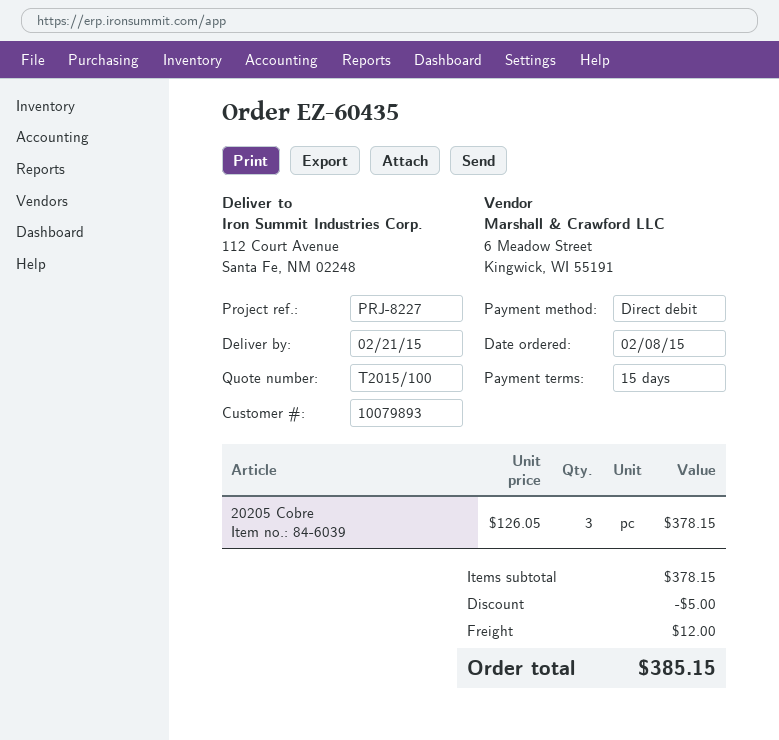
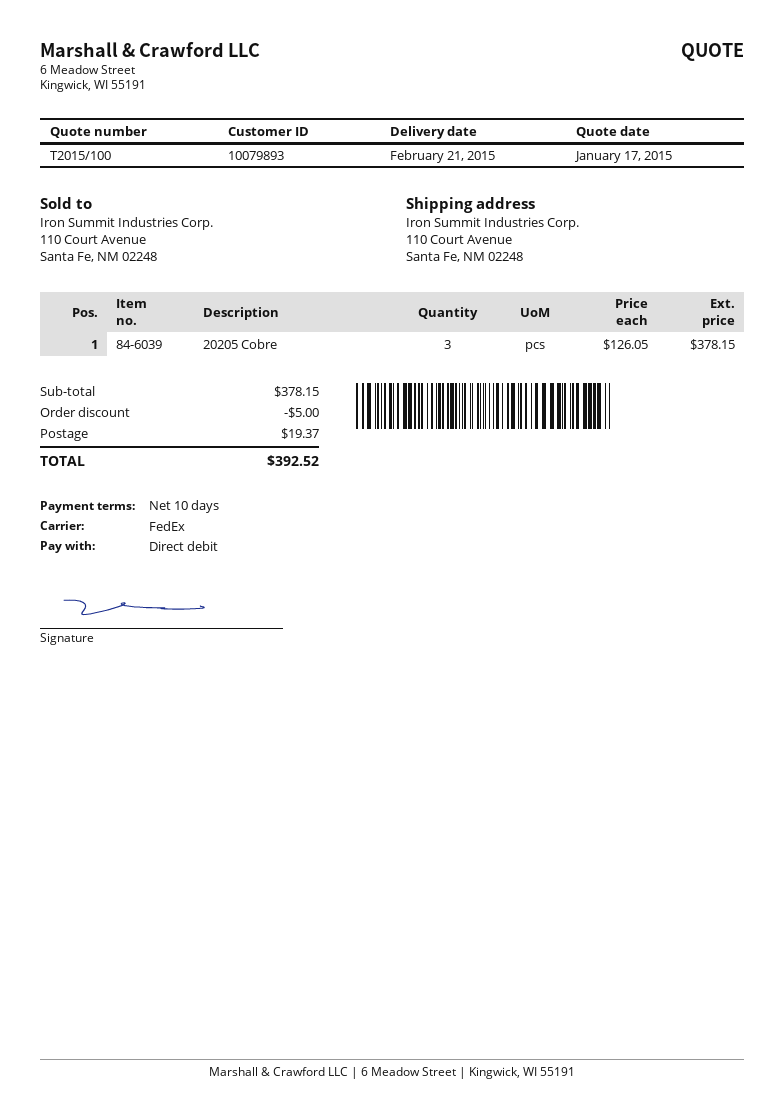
payment terms: 15 days -> 10 days
ship to: 112 Court Avenue, Santa Fe, NM 02248 -> 110 Court Avenue, Santa Fe, NM 02248
shipping: 12.00 -> 19.37
total: 385.15 -> 392.52

